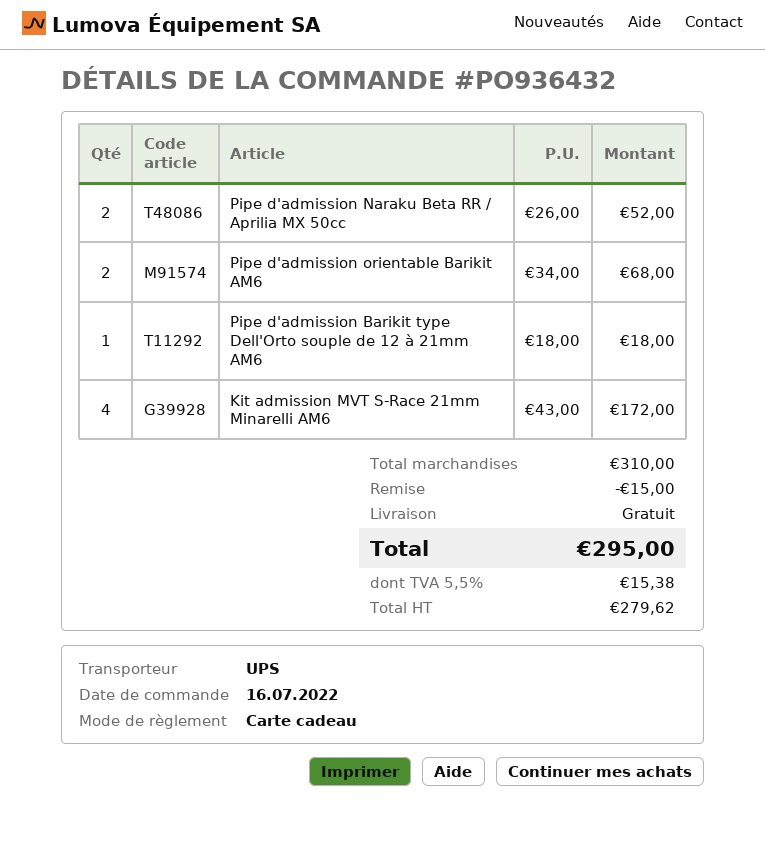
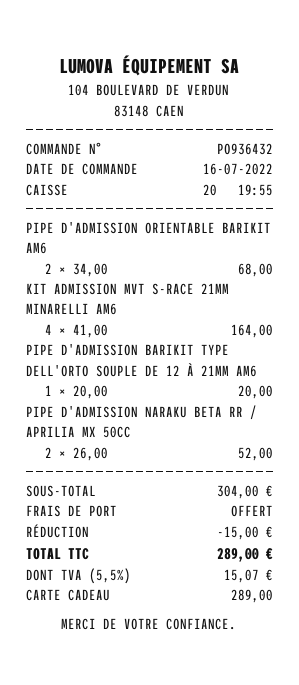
Pipe d'admission Barikit type Dell'Orto souple de 12 à 21mm AM6: 1 x 18.00 = 18.00 -> 1 x 20.00 = 20.00
Kit admission MVT S-Race 21mm Minarelli AM6: 4 x 43.00 = 172.00 -> 4 x 41.00 = 164.00
subtotal: 310.00 -> 304.00
tax: 5.5% = 15.38 -> 5.5% = 15.07
total: 295.00 -> 289.00

